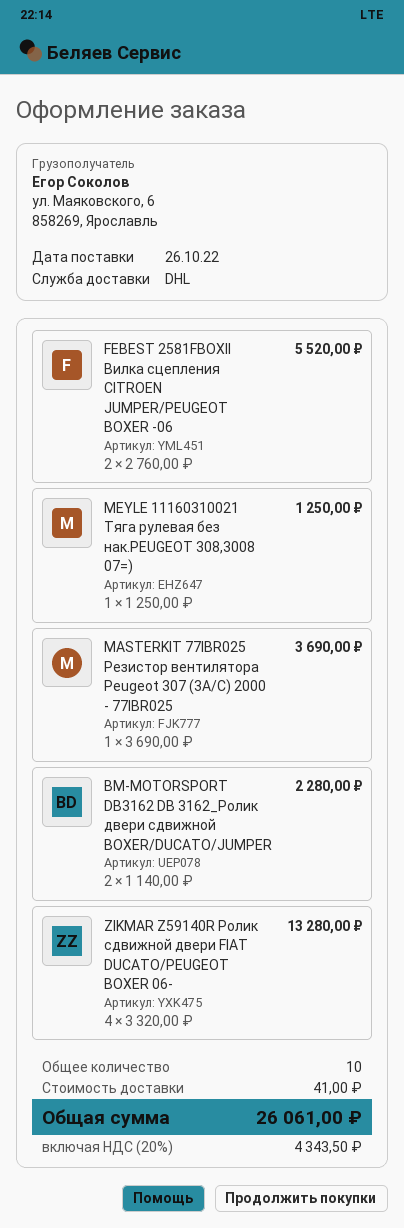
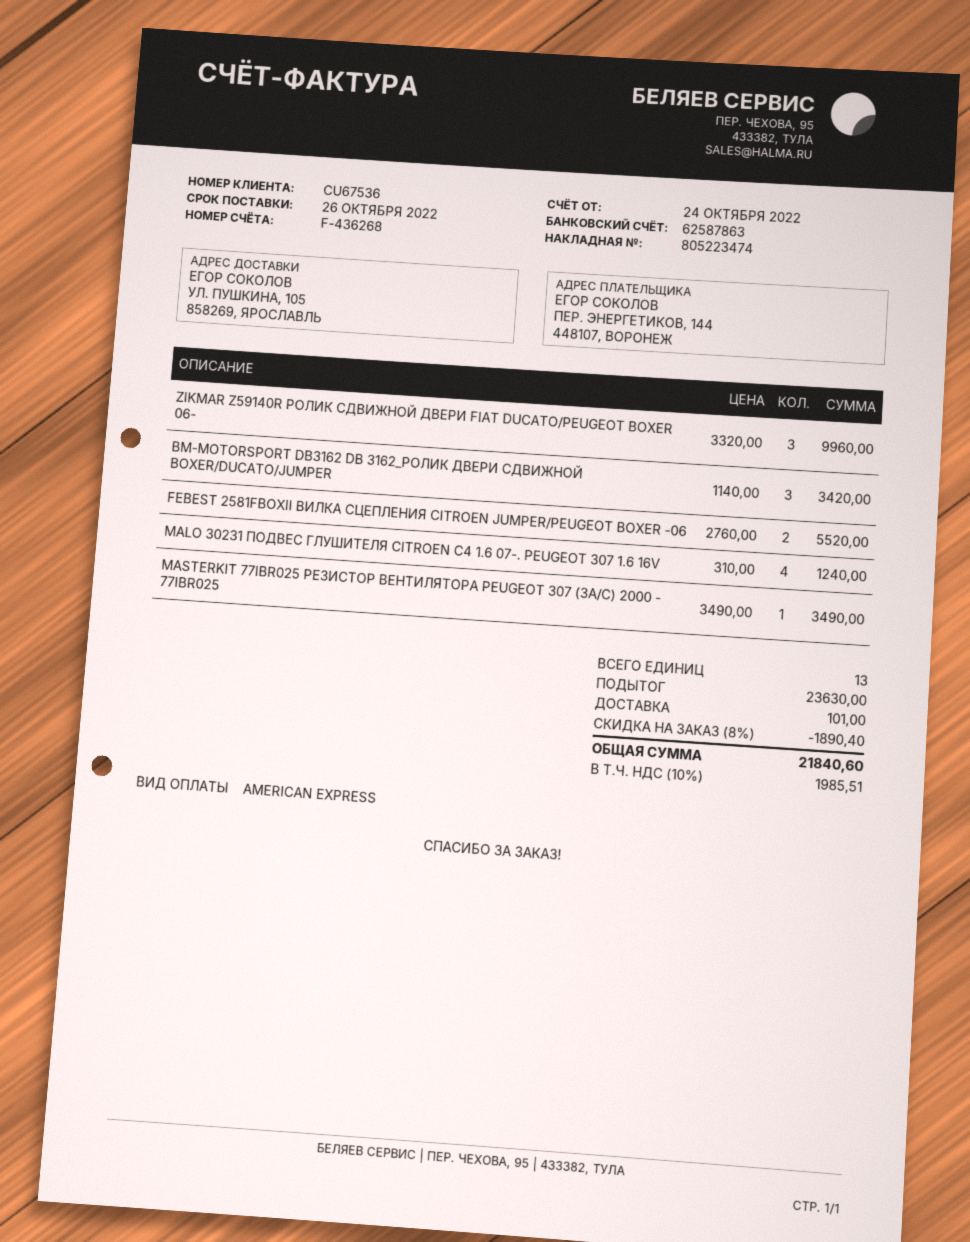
ship to: ул. Маяковского, 6, 858269, Ярославль -> УЛ. ПУШКИНА, 105, 858269, ЯРОСЛАВЛЬ
MEYLE 11160310021 Тяга pулевая без нак.PEUGEOT 308,3008 07=): 1 x 1250.00 = 1250.00 -> none
MASTERKIT 77IBR025 Резистор вентилятора Peugeot 307 (3A/C) 2000 - 77IBR025: 1 x 3690.00 = 3690.00 -> 1 x 3490.00 = 3490.00
BM-MOTORSPORT DB3162 DB 3162_Ролик двери сдвижной BOXER/DUCATO/JUMPER: 2 x 1140.00 = 2280.00 -> 3 x 1140.00 = 3420.00
ZIKMAR Z59140R Ролик сдвижной двери FIAT DUCATO/PEUGEOT BOXER 06-: 4 x 3320.00 = 13280.00 -> 3 x 3320.00 = 9960.00
MALO 30231 ПОДВЕС ГЛУШИТЕЛЯ CITROEN C4 1.6 07-. PEUGEOT 307 1.6 16V: none -> 4 x 310.00 = 1240.00
total quantity: 10 -> 13
discount: none -> 8% = 1890.40
shipping: 41.00 -> 101.00
tax: 20% = 4343.50 -> 10% = 1985.51
total: 26061.00 -> 21840.60

